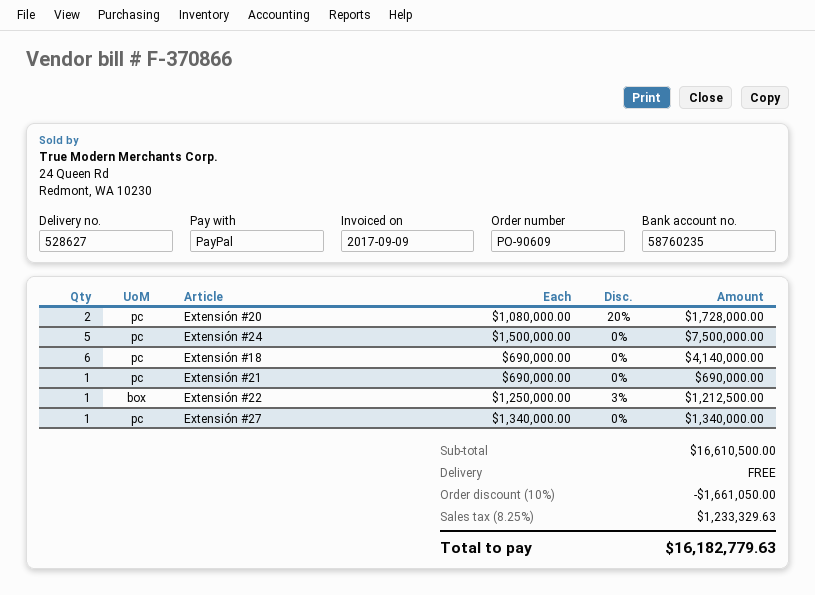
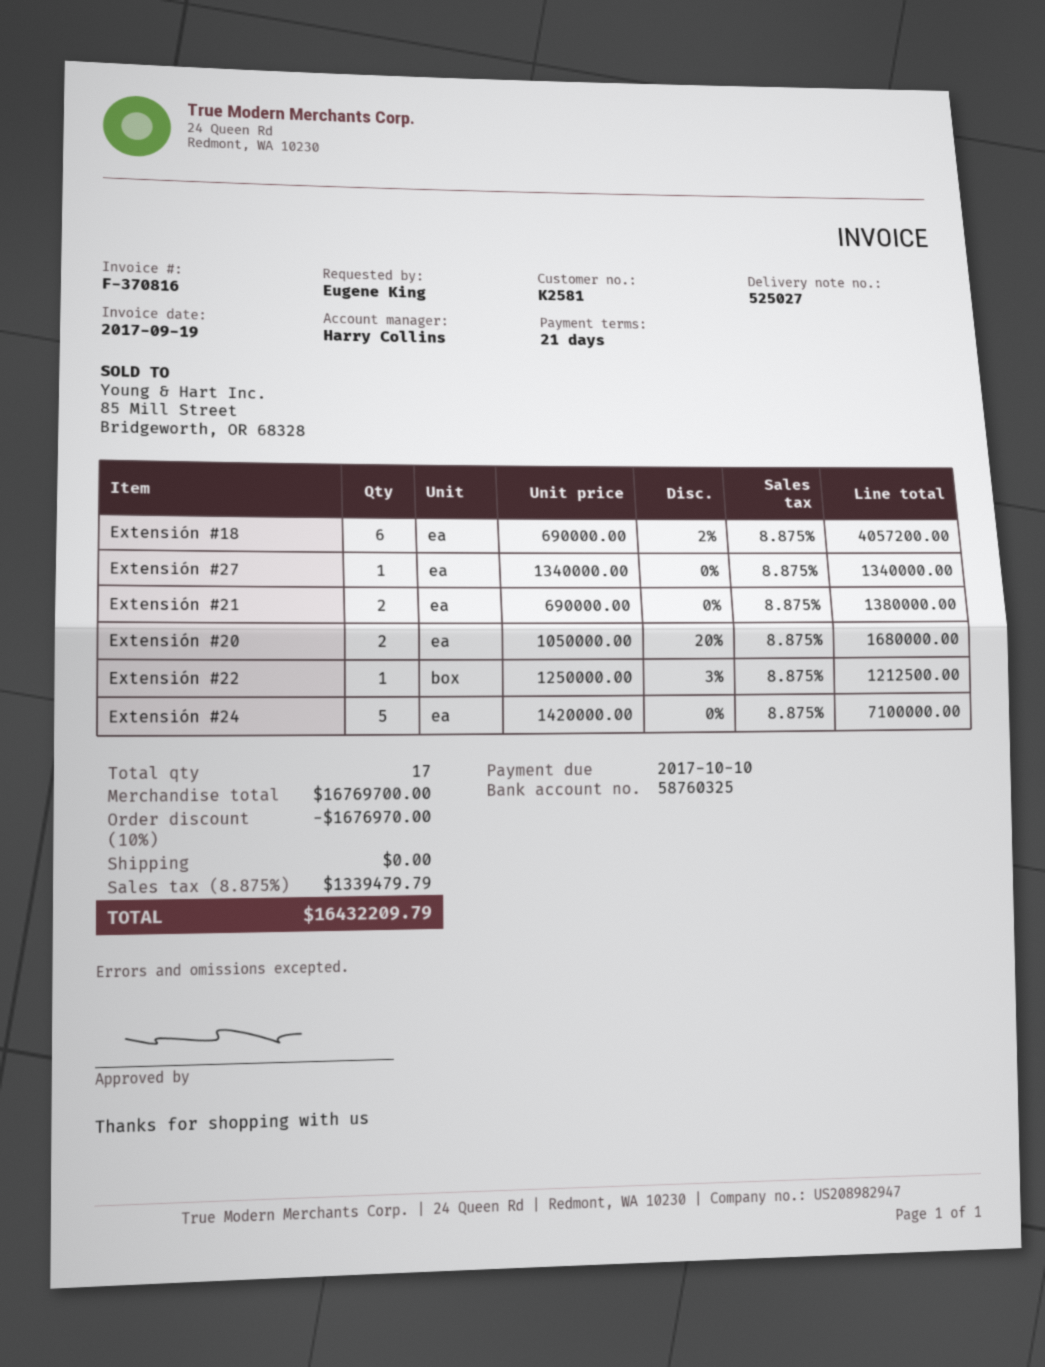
delivery note number: 528627 -> 525027
invoice number: F-370866 -> F-370816
invoice date: 2017-09-09 -> 2017-09-19
bank account: 58760235 -> 58760325
Extensión #20: 2 x 1080000.00 - 20% = 1728000.00 -> 2 x 1050000.00 - 20% = 1680000.00
Extensión #24: 5 x 1500000.00 = 7500000.00 -> 5 x 1420000.00 = 7100000.00
Extensión #18: 6 x 690000.00 = 4140000.00 -> 6 x 690000.00 - 2% = 4057200.00
Extensión #21: 1 x 690000.00 = 690000.00 -> 2 x 690000.00 = 1380000.00
subtotal: 16610500.00 -> 16769700.00
discount: 10% = 1661050.00 -> 10% = 1676970.00
tax: 8.25% = 1233329.63 -> 8.875% = 1339479.79
total: 16182779.63 -> 16432209.79

